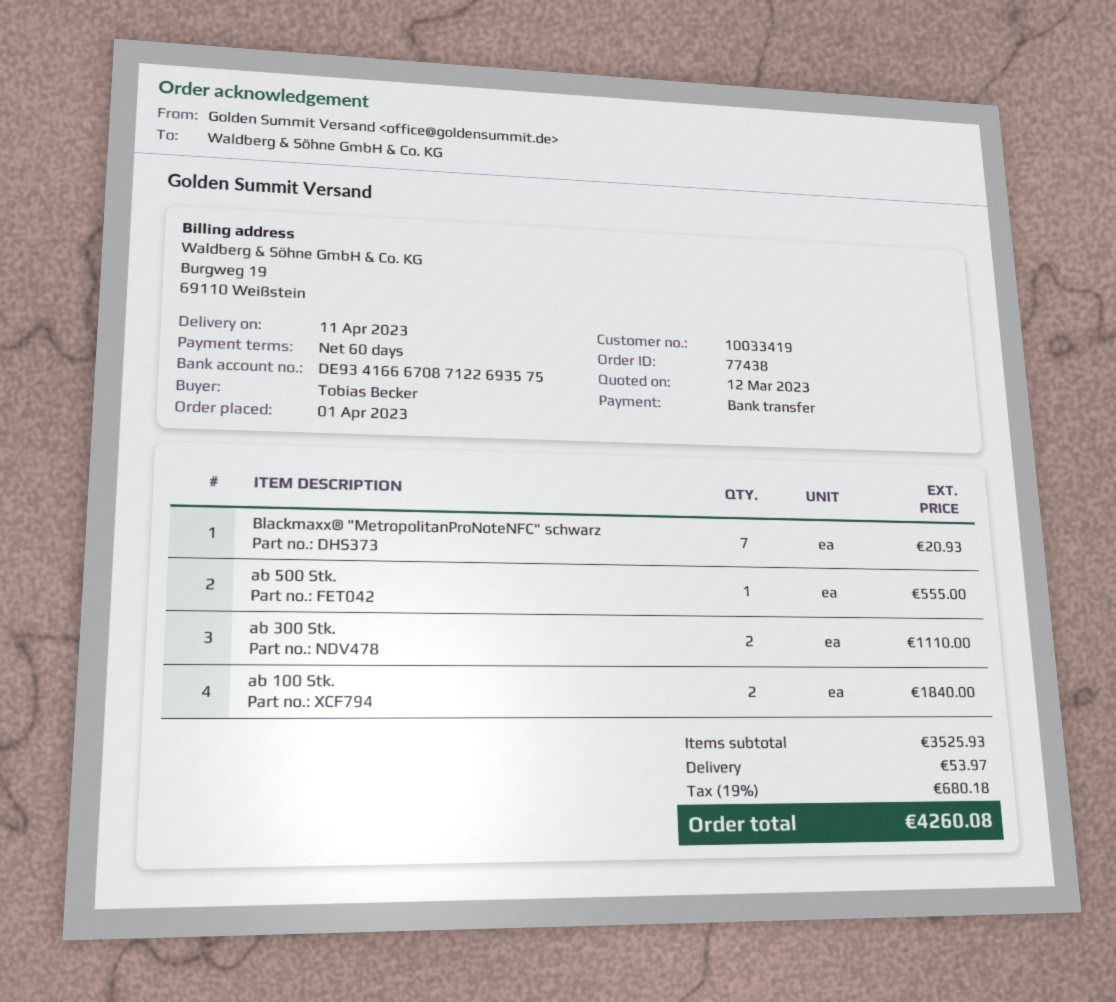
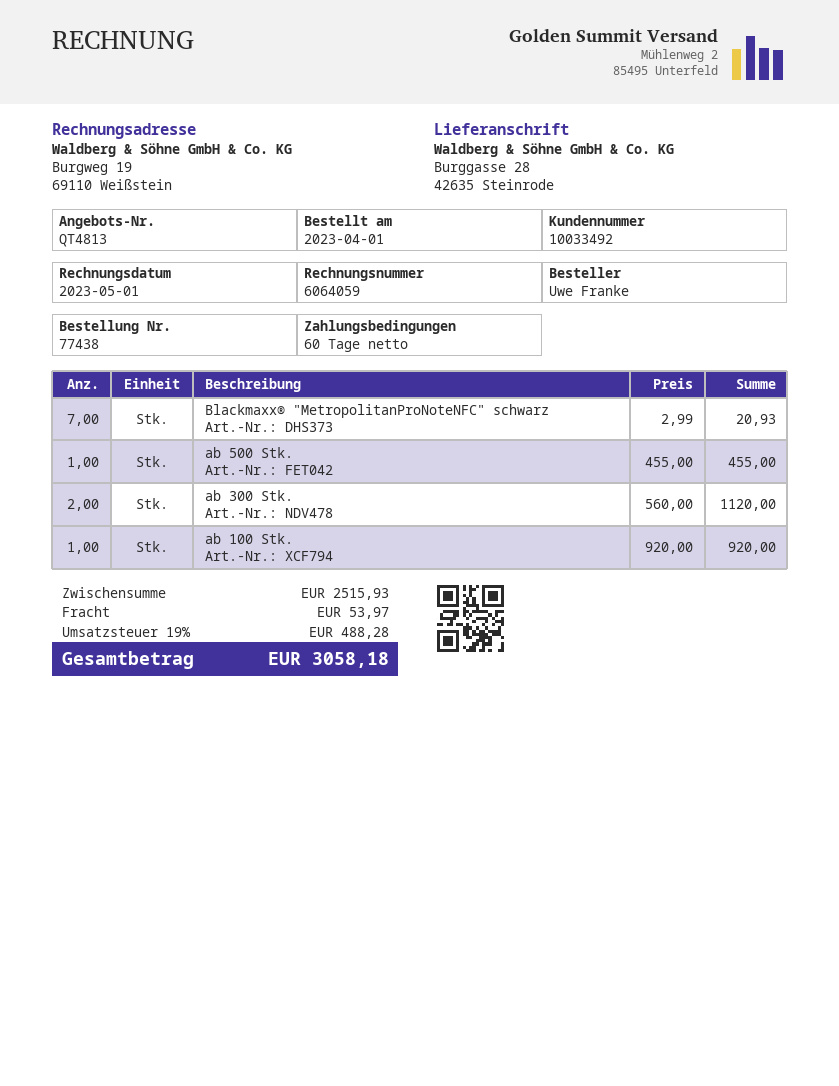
customer number: 10033419 -> 10033492
ordered by: Tobias Becker -> Uwe Franke
ab 500 Stk.: 1 for 555.00 -> 1 for 455.00
ab 300 Stk.: 2 for 1110.00 -> 2 for 1120.00
ab 100 Stk.: 2 for 1840.00 -> 1 for 920.00
subtotal: 3525.93 -> 2515.93
tax: 19% = 680.18 -> 19% = 488.28
total: 4260.08 -> 3058.18

